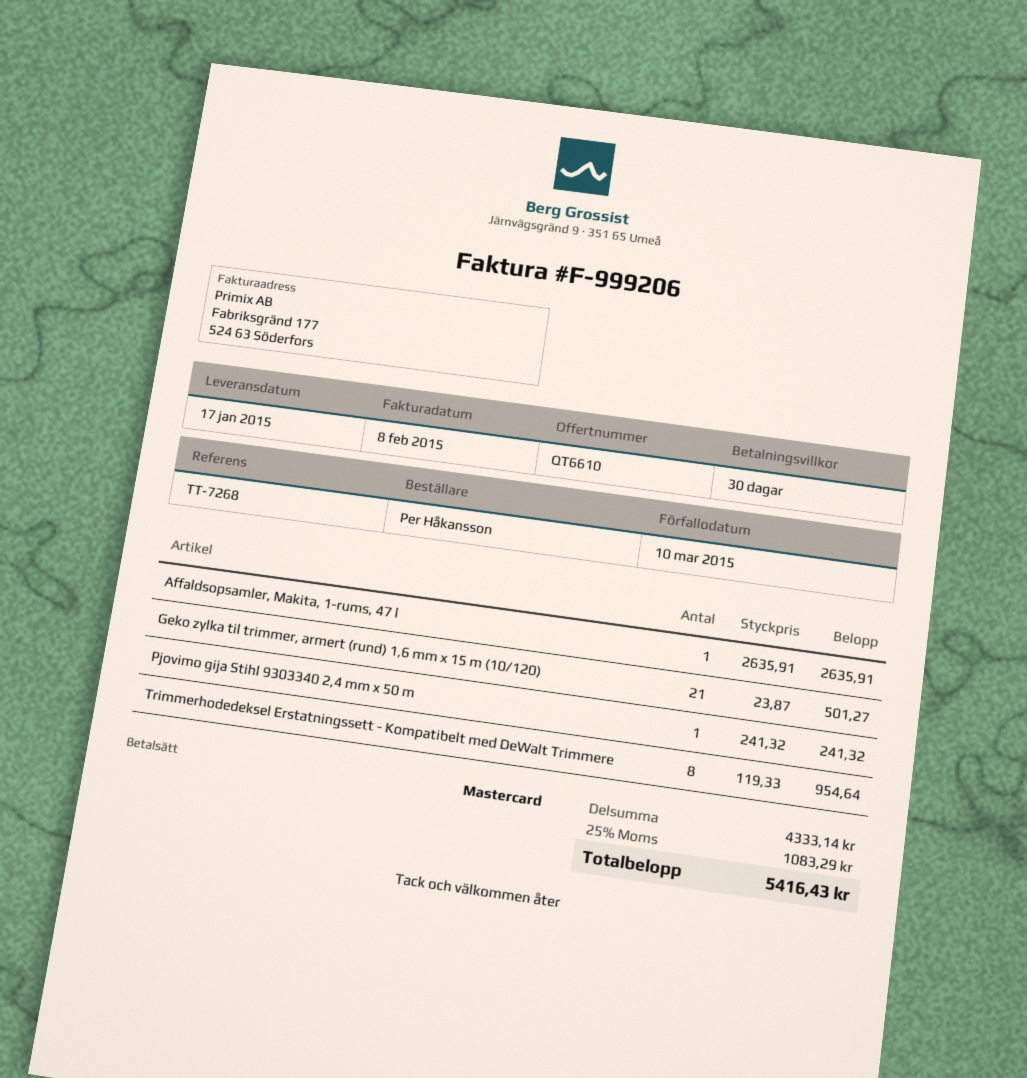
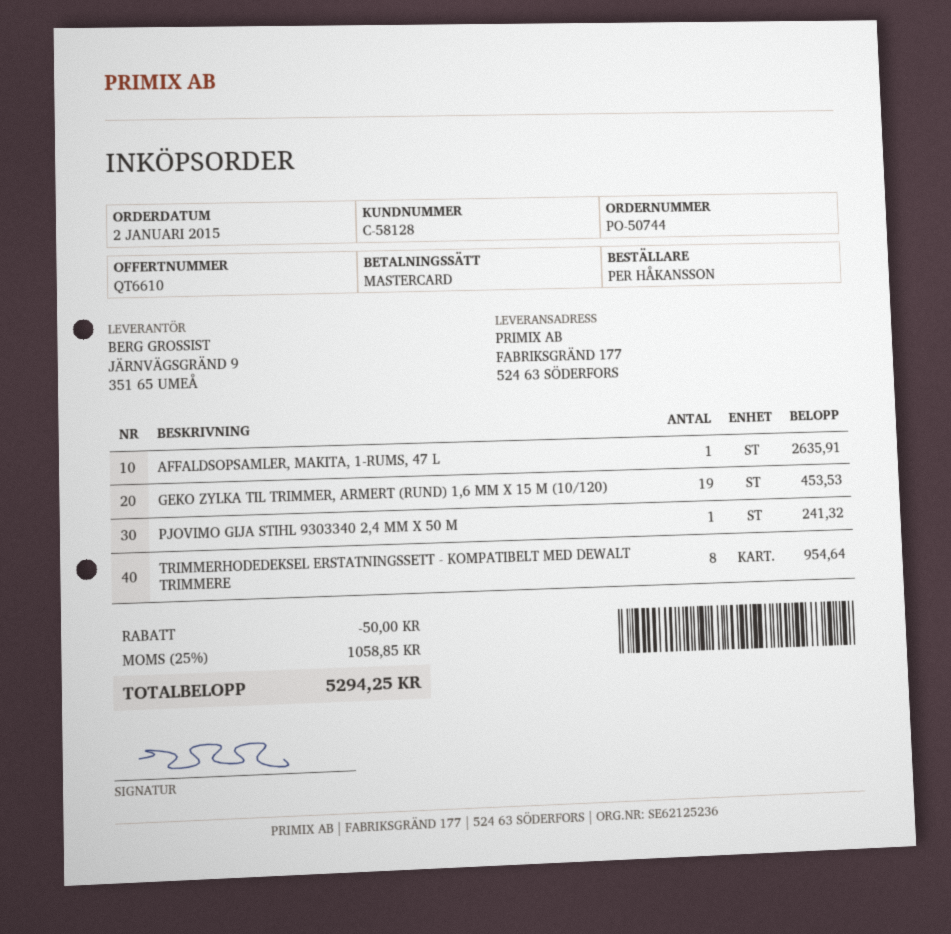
Geko zylka til trimmer, armert (rund) 1,6 mm x 15 m (10/120): 21 for 501.27 -> 19 for 453.53
discount: none -> 50.00
tax: 25% = 1083.29 -> 25% = 1058.85
total: 5416.43 -> 5294.25

